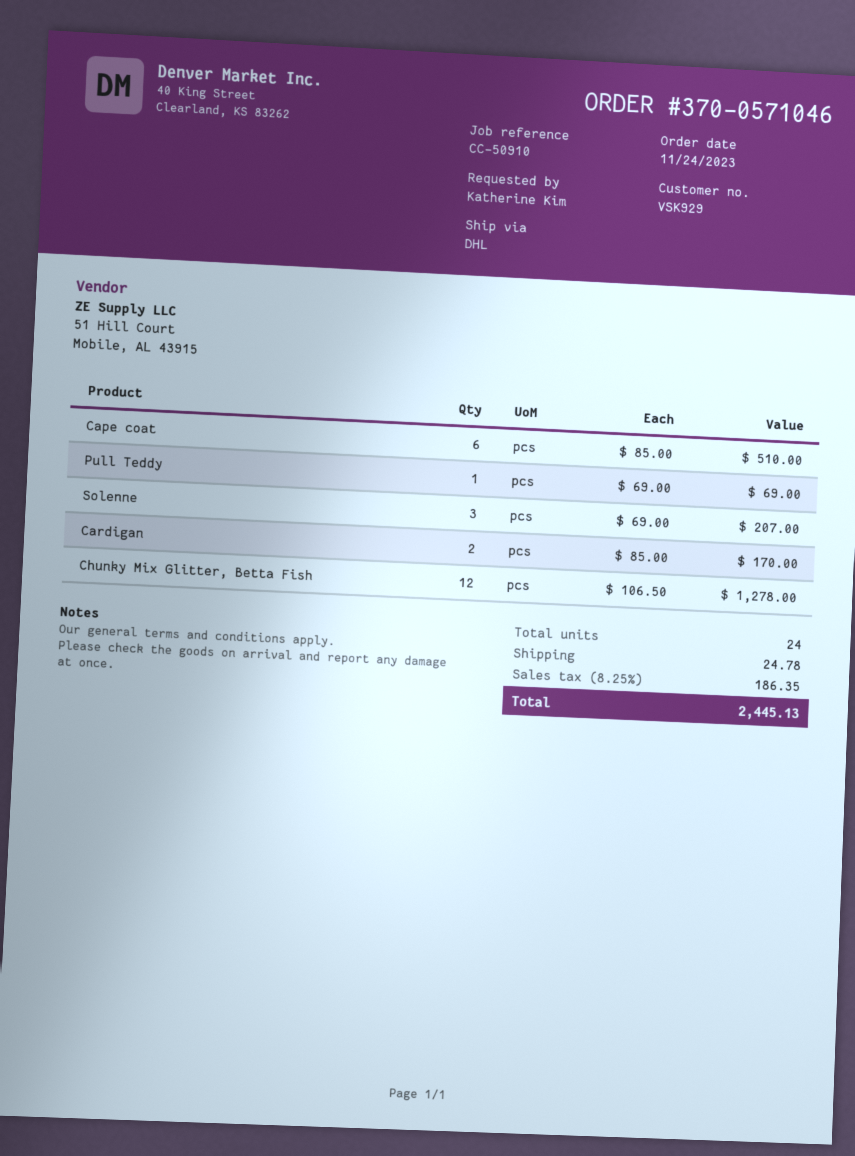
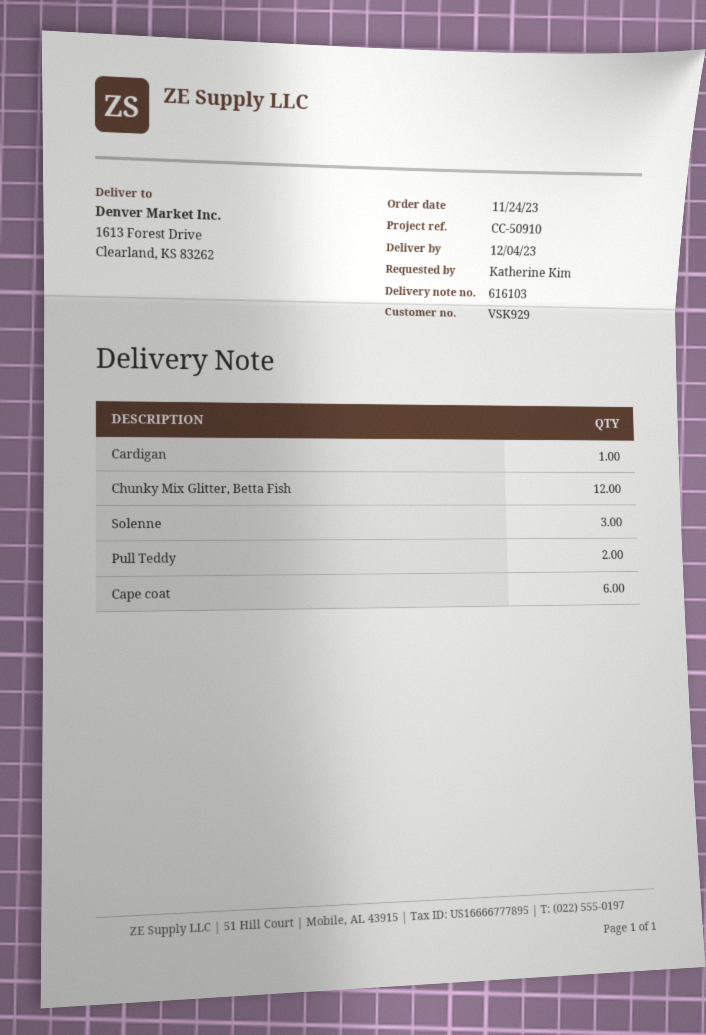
Pull Teddy: 1 -> 2
Cardigan: 2 -> 1

